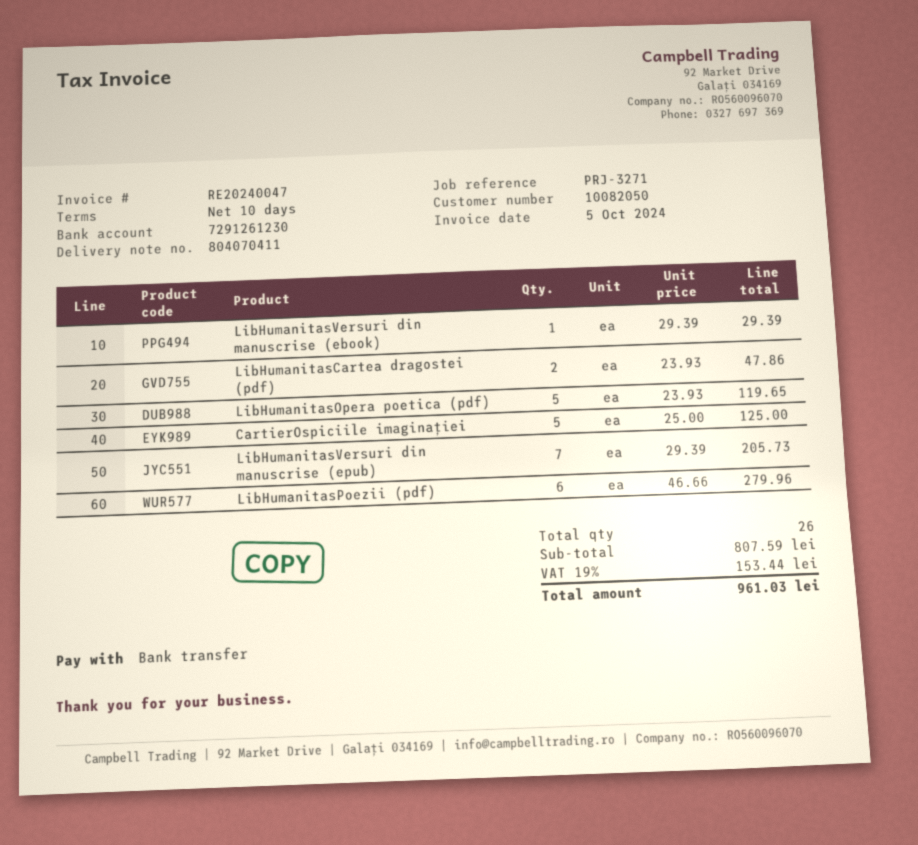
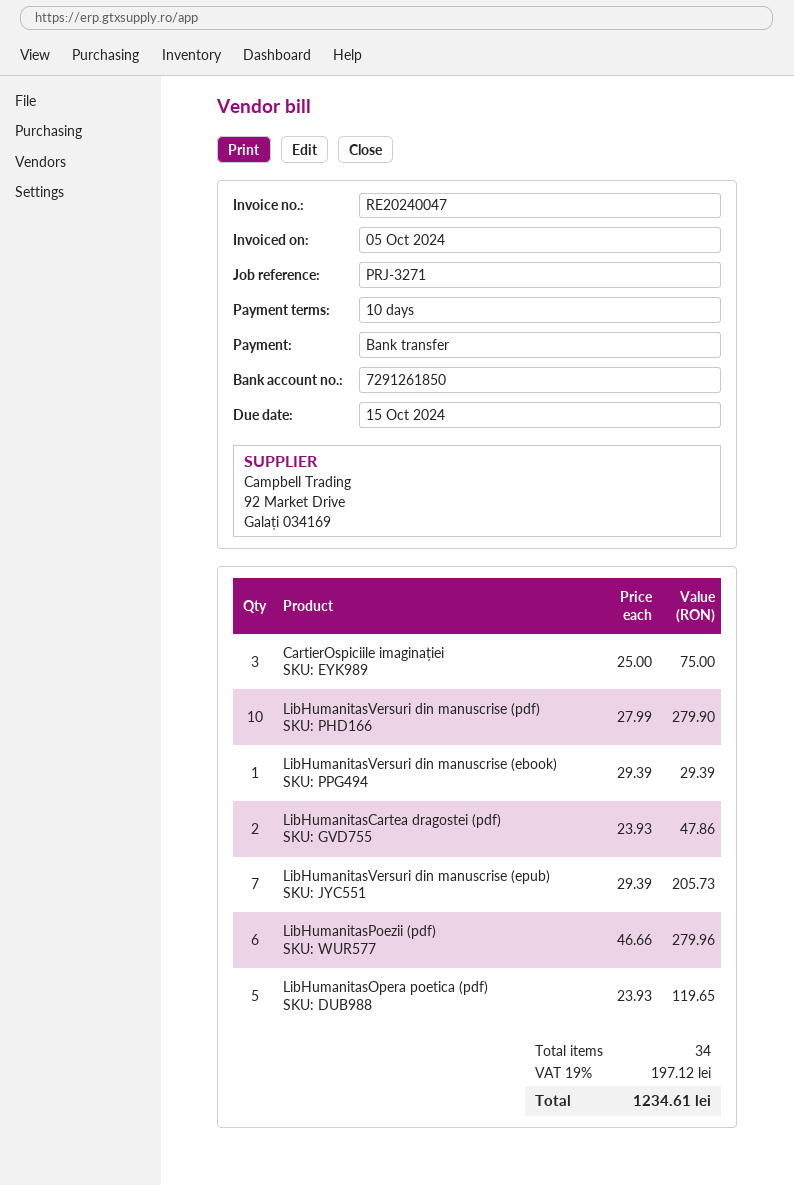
bank account: 7291261230 -> 7291261850
CartierOspiciile imaginației: 5 x 25.00 = 125.00 -> 3 x 25.00 = 75.00
LibHumanitasVersuri din manuscrise (pdf): none -> 10 x 27.99 = 279.90
total quantity: 26 -> 34
tax: 19% = 153.44 -> 19% = 197.12
total: 961.03 -> 1234.61

